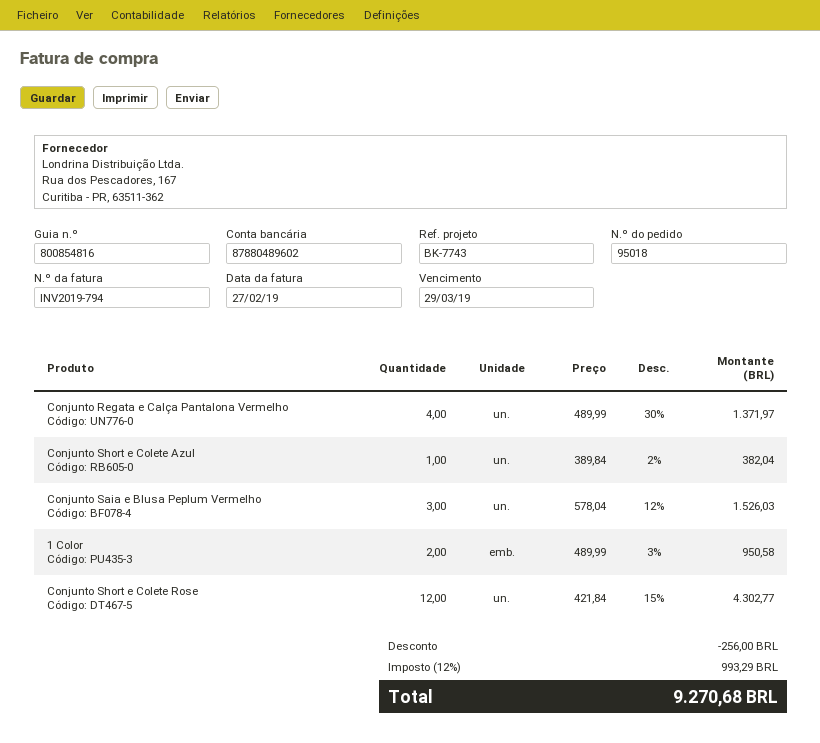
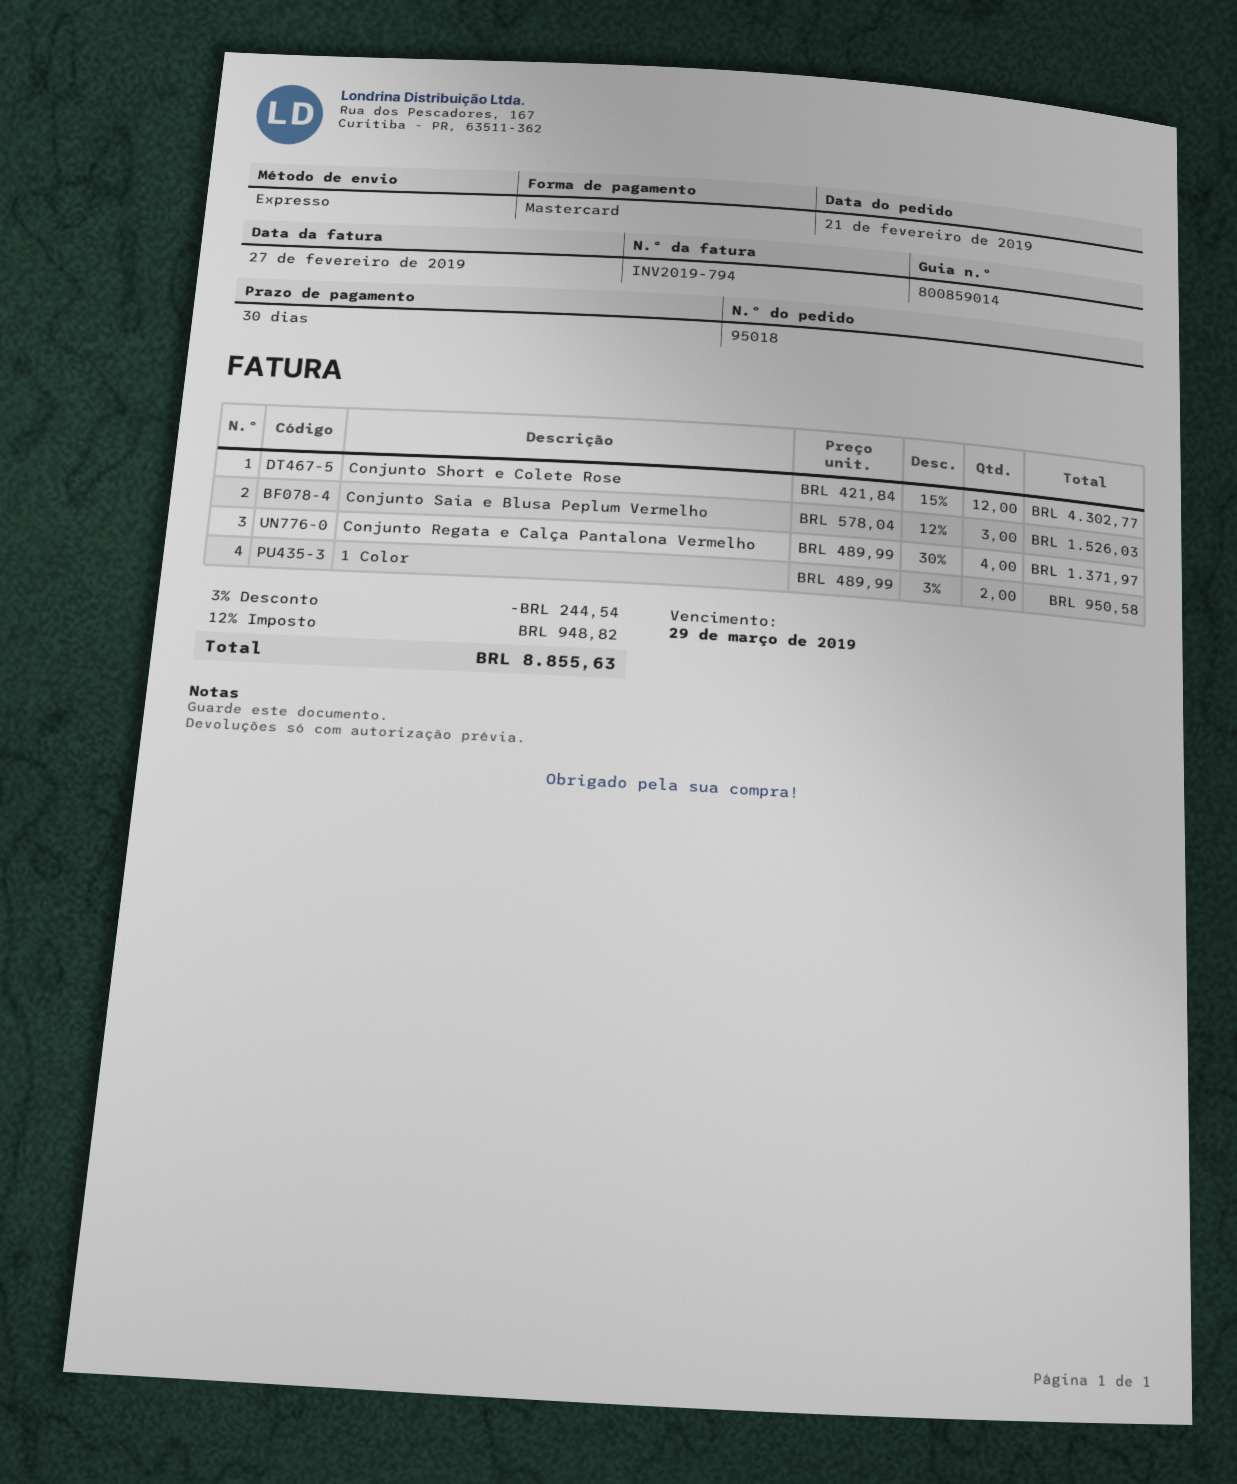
delivery note number: 800854816 -> 800859014
Conjunto Short e Colete Azul: 1 x 389.84 - 2% = 382.04 -> none
discount: 256.00 -> 244.54
tax: 12% = 993.29 -> 12% = 948.82
total: 9270.68 -> 8855.63

